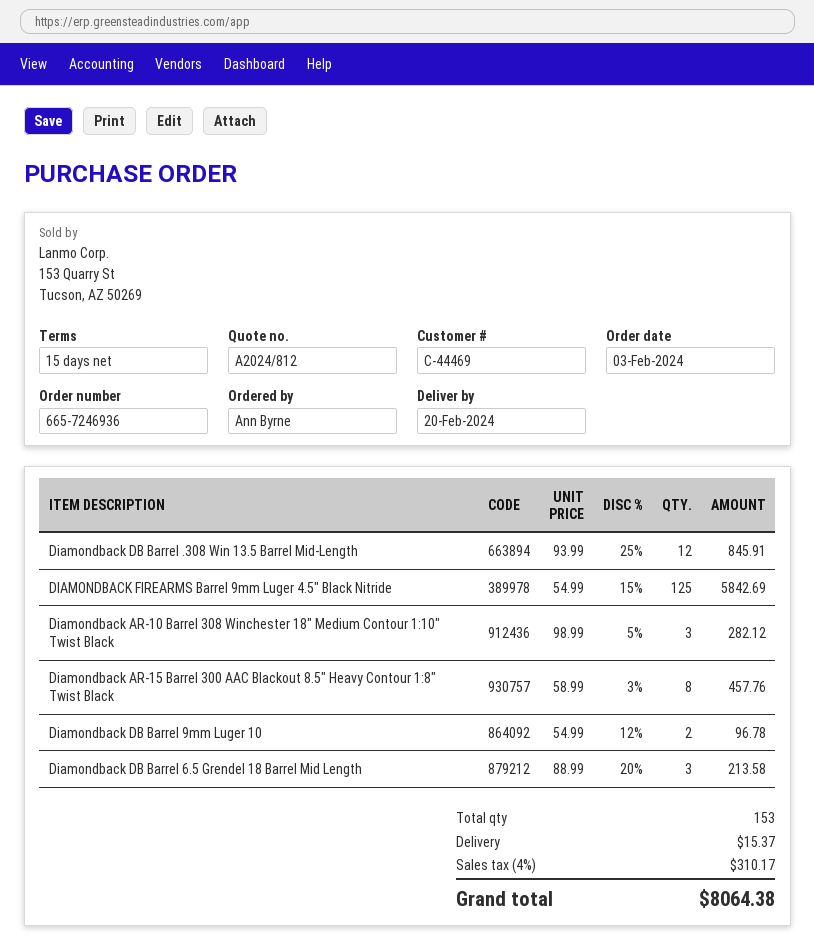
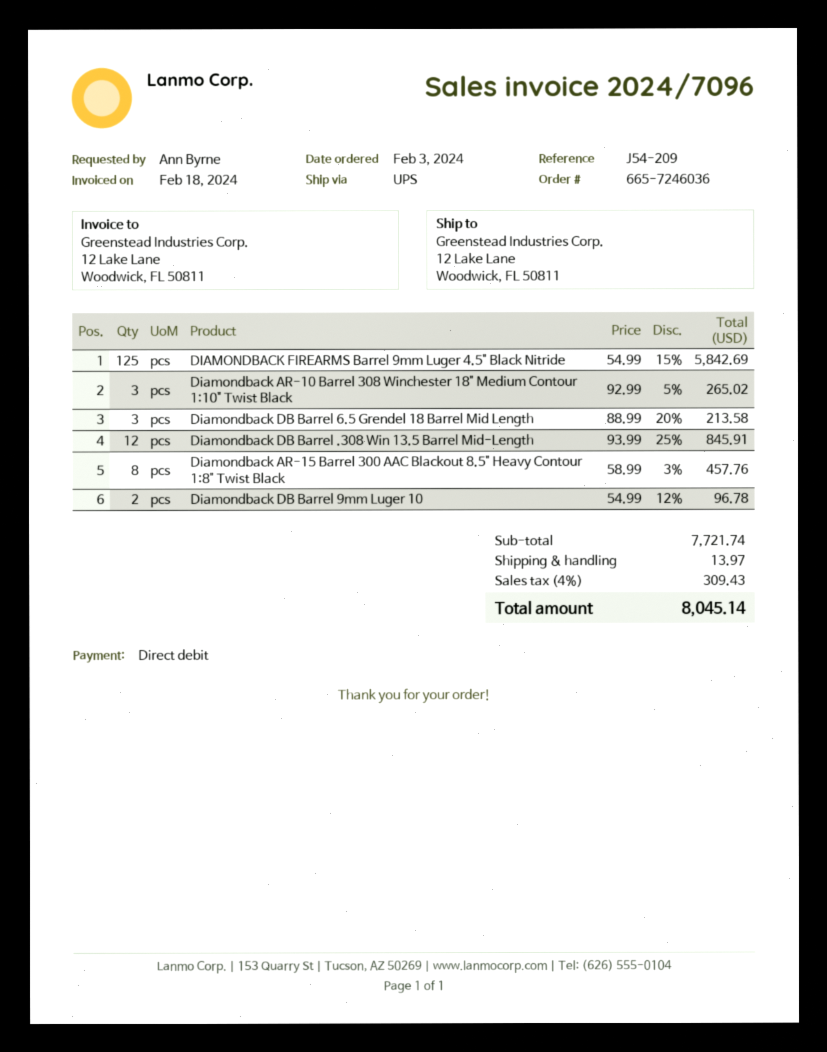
order number: 665-7246936 -> 665-7246036
Diamondback AR-10 Barrel 308 Winchester 18" Medium Contour 1:10" Twist Black: 3 x 98.99 - 5% = 282.12 -> 3 x 92.99 - 5% = 265.02
shipping: 15.37 -> 13.97
tax: 4% = 310.17 -> 4% = 309.43
total: 8064.38 -> 8045.14

